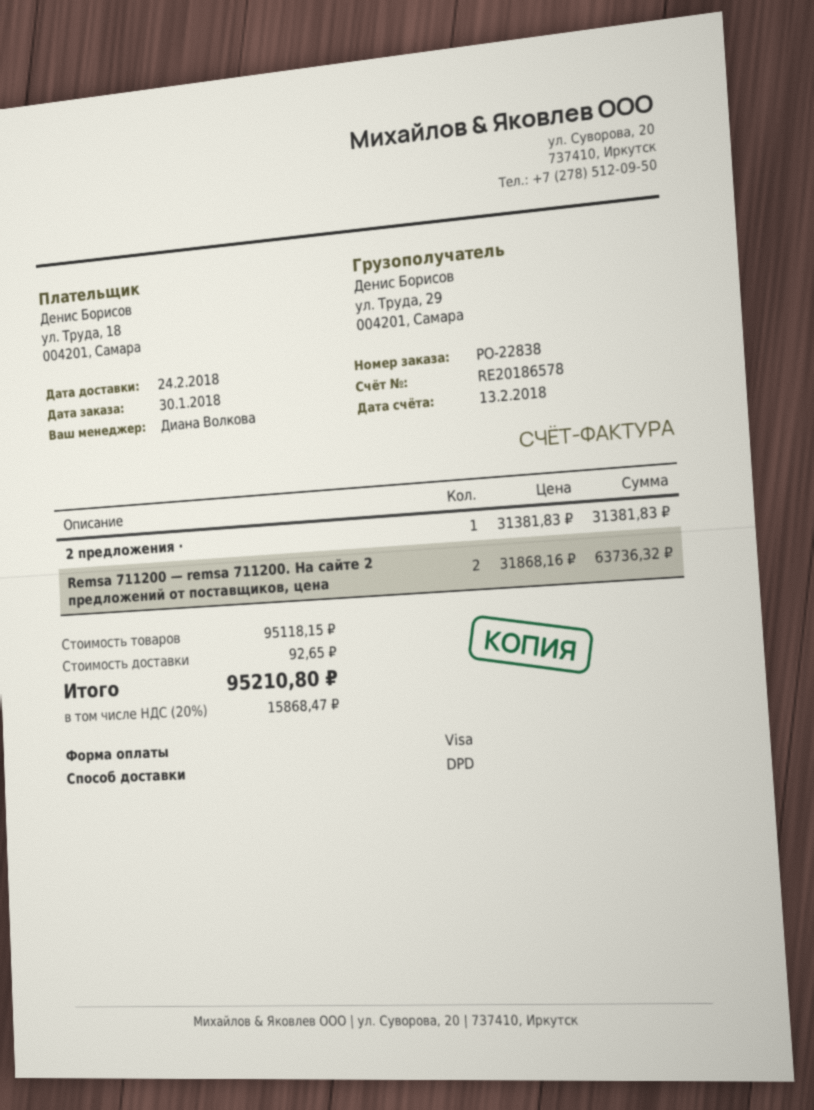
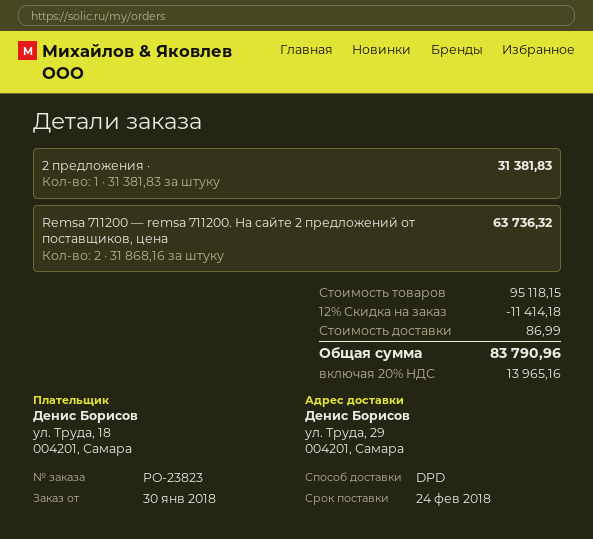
order number: PO-22838 -> PO-23823
discount: none -> 12% = 11414.18
shipping: 92.65 -> 86.99
tax: 20% = 15868.47 -> 20% = 13965.16
total: 95210.80 -> 83790.96

